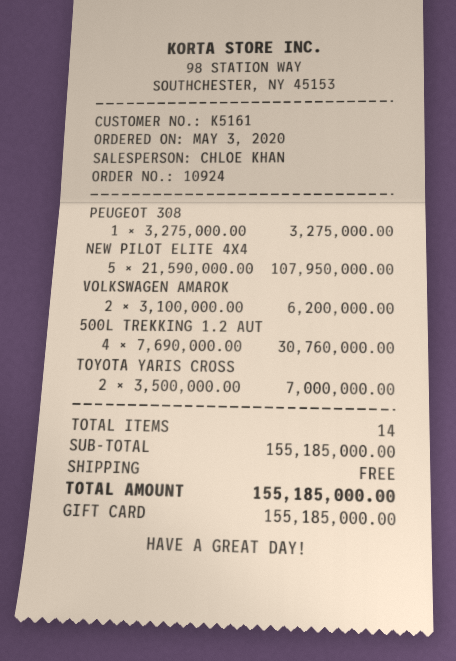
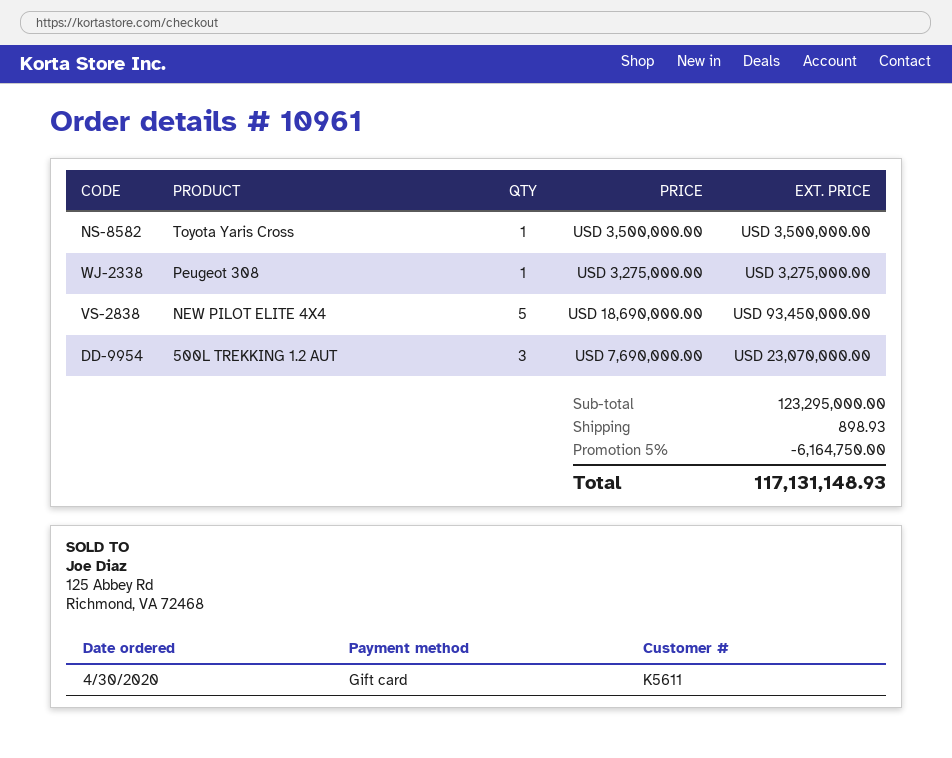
order number: 10924 -> 10961
order date: 2020-05-03 -> 2020-04-30
customer number: K5161 -> K5611
NEW PILOT ELITE 4X4: 5 x 21590000.00 = 107950000.00 -> 5 x 18690000.00 = 93450000.00
VOLKSWAGEN AMAROK: 2 x 3100000.00 = 6200000.00 -> none
500L TREKKING 1.2 AUT: 4 x 7690000.00 = 30760000.00 -> 3 x 7690000.00 = 23070000.00
TOYOTA YARIS CROSS: 2 x 3500000.00 = 7000000.00 -> 1 x 3500000.00 = 3500000.00
subtotal: 155185000.00 -> 123295000.00
discount: none -> 5% = 6164750.00
shipping: 0.00 -> 898.93
total: 155185000.00 -> 117131148.93

